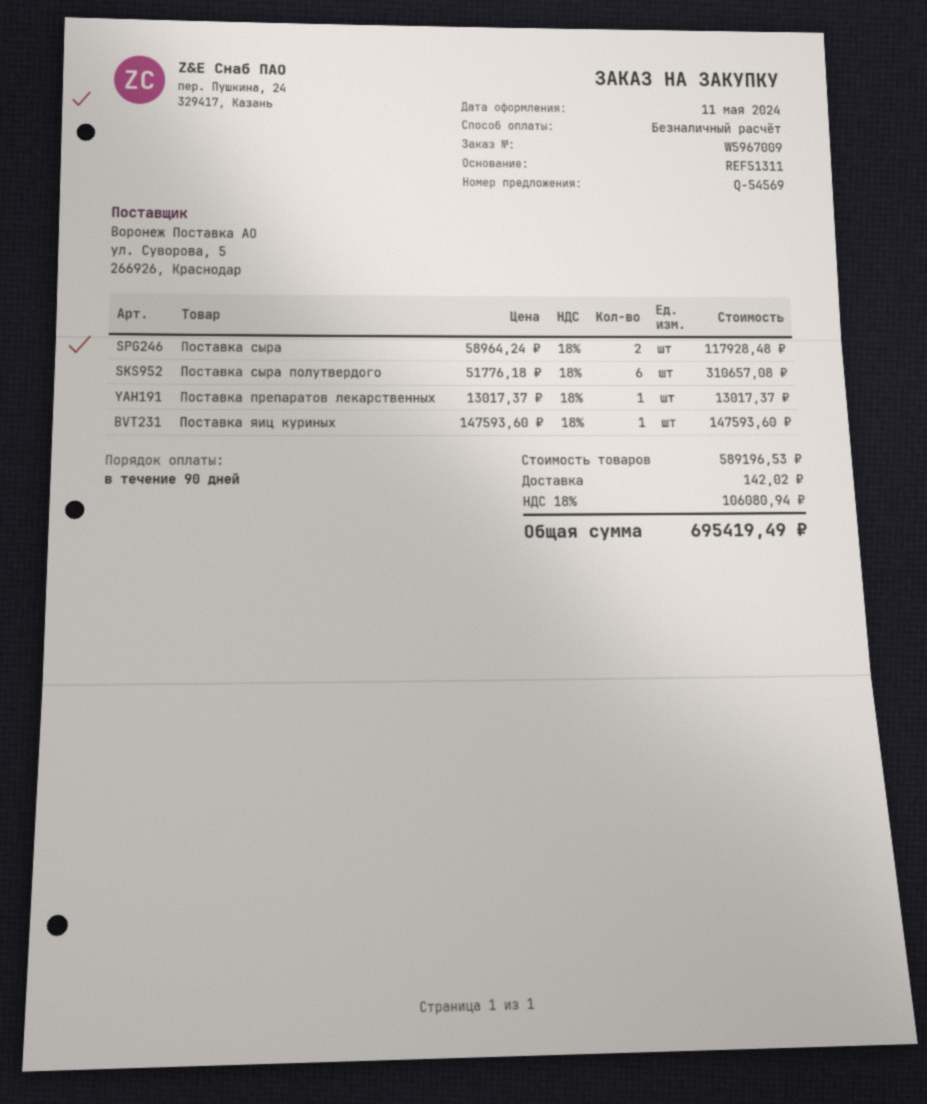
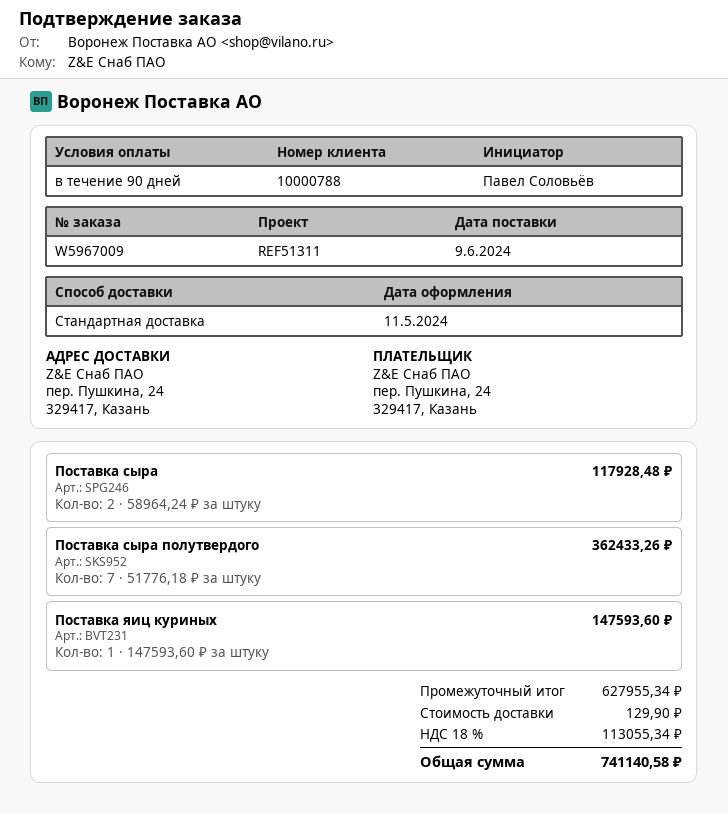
Поставка сыра полутвердого: 6 x 51776.18 = 310657.08 -> 7 x 51776.18 = 362433.26
Поставка препаратов лекарственных: 1 x 13017.37 = 13017.37 -> none
subtotal: 589196.53 -> 627955.34
shipping: 142.02 -> 129.90
tax: 18% = 106080.94 -> 18% = 113055.34
total: 695419.49 -> 741140.58

